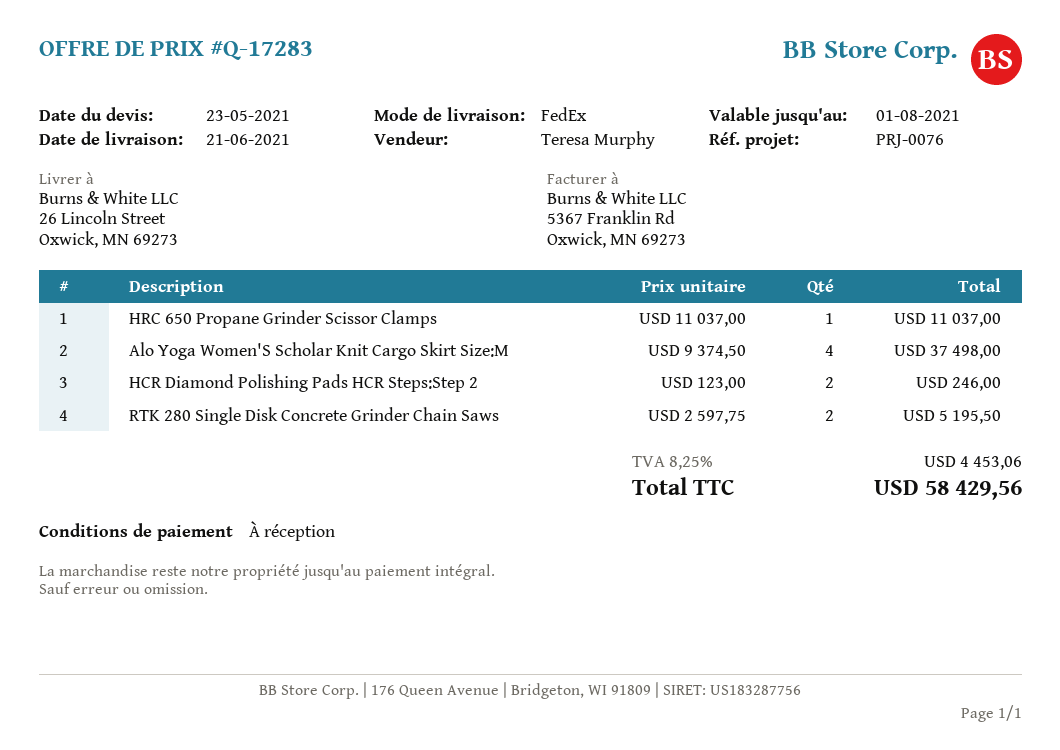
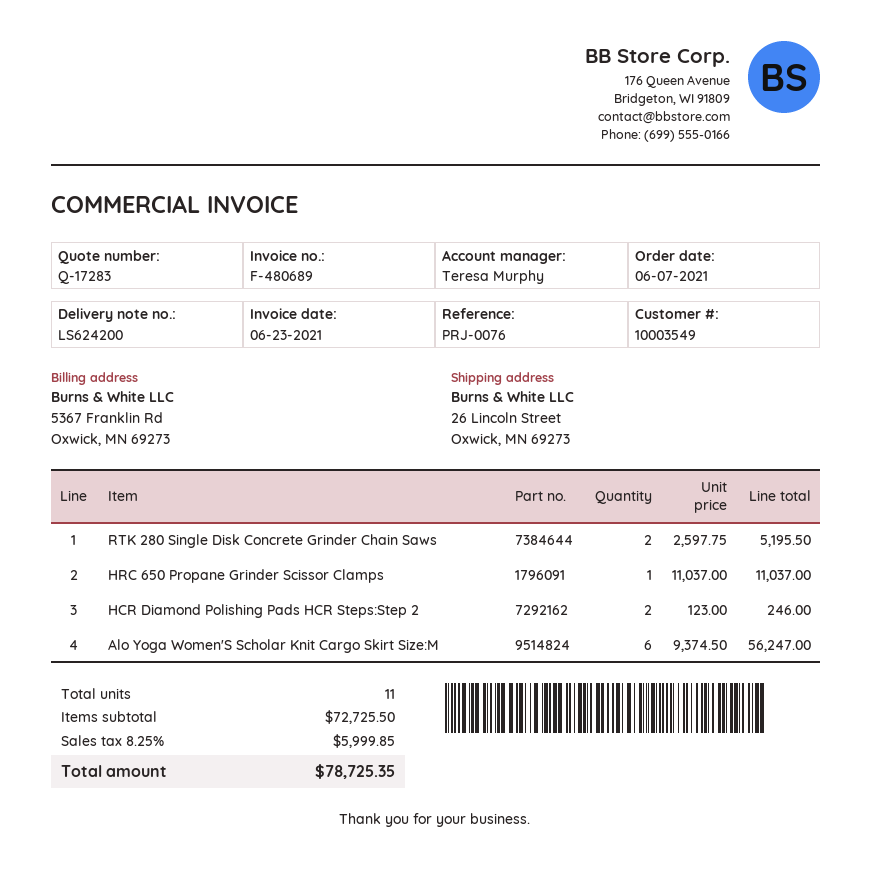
Alo Yoga Women'S Scholar Knit Cargo Skirt Size:M: 4 x 9374.50 = 37498.00 -> 6 x 9374.50 = 56247.00
tax: 8.25% = 4453.06 -> 8.25% = 5999.85
total: 58429.56 -> 78725.35

